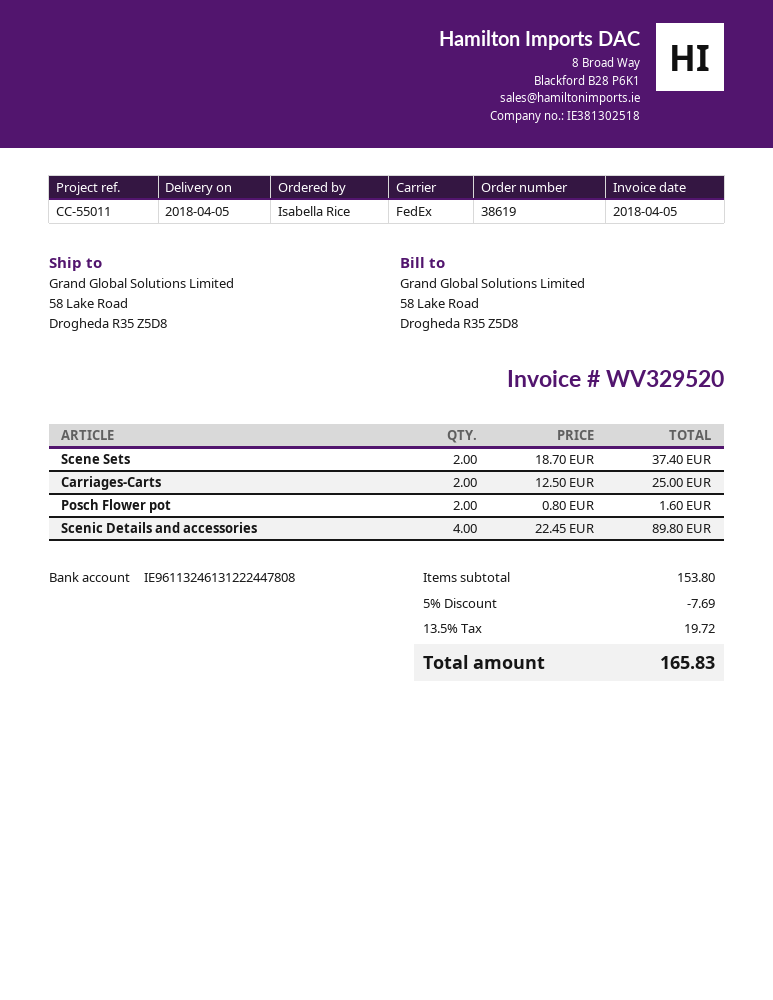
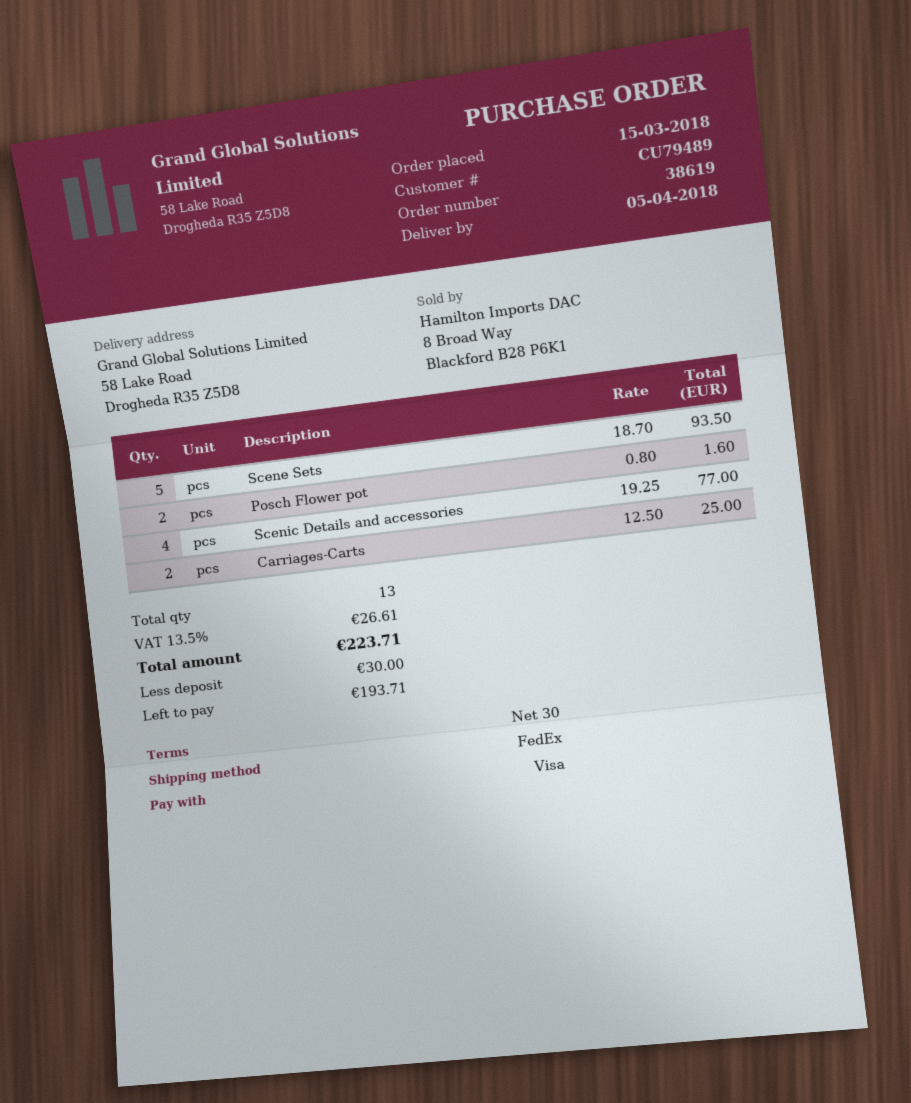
Scene Sets: 2 x 18.70 = 37.40 -> 5 x 18.70 = 93.50
Scenic Details and accessories: 4 x 22.45 = 89.80 -> 4 x 19.25 = 77.00
discount: 5% = 7.69 -> none
tax: 13.5% = 19.72 -> 13.5% = 26.61
total: 165.83 -> 223.71

